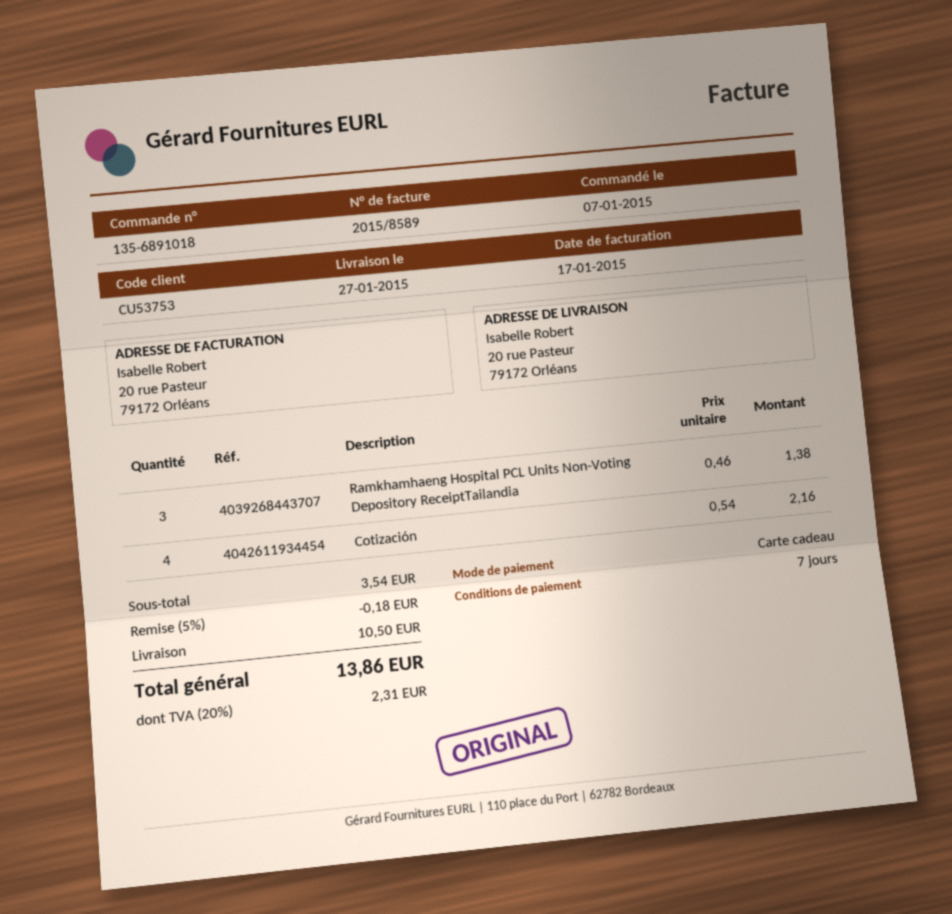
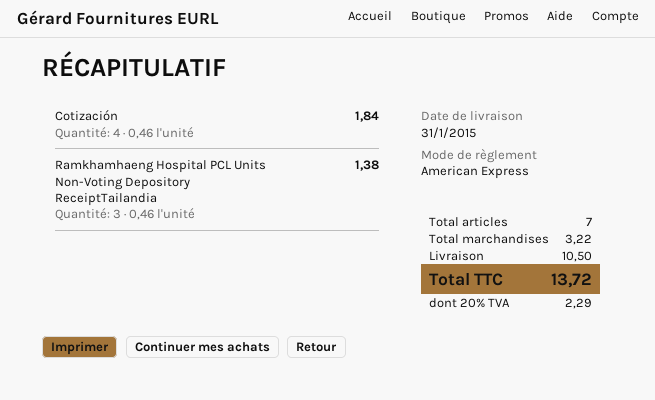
delivery date: 2015-01-27 -> 2015-01-31
payment method: gift card -> American Express
Cotización: 4 x 0.54 = 2.16 -> 4 x 0.46 = 1.84
subtotal: 3.54 -> 3.22
discount: 5% = 0.18 -> none
tax: 20% = 2.31 -> 20% = 2.29
total: 13.86 -> 13.72

